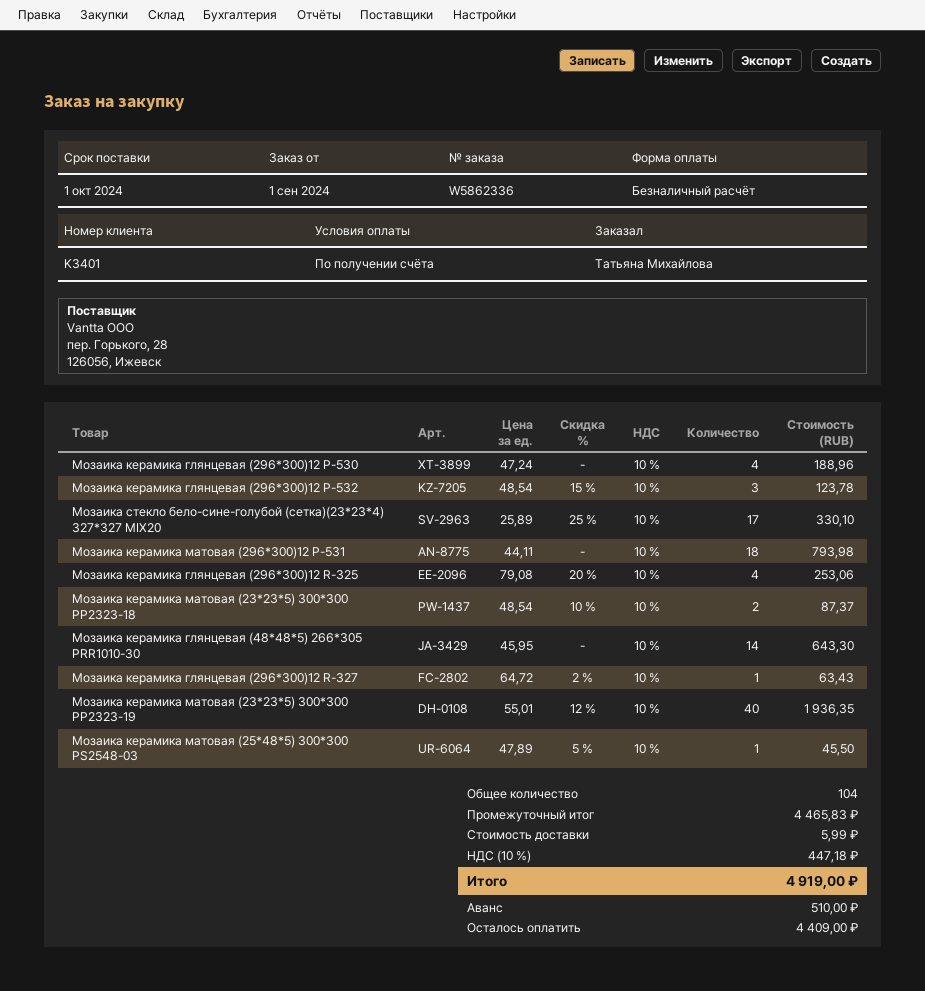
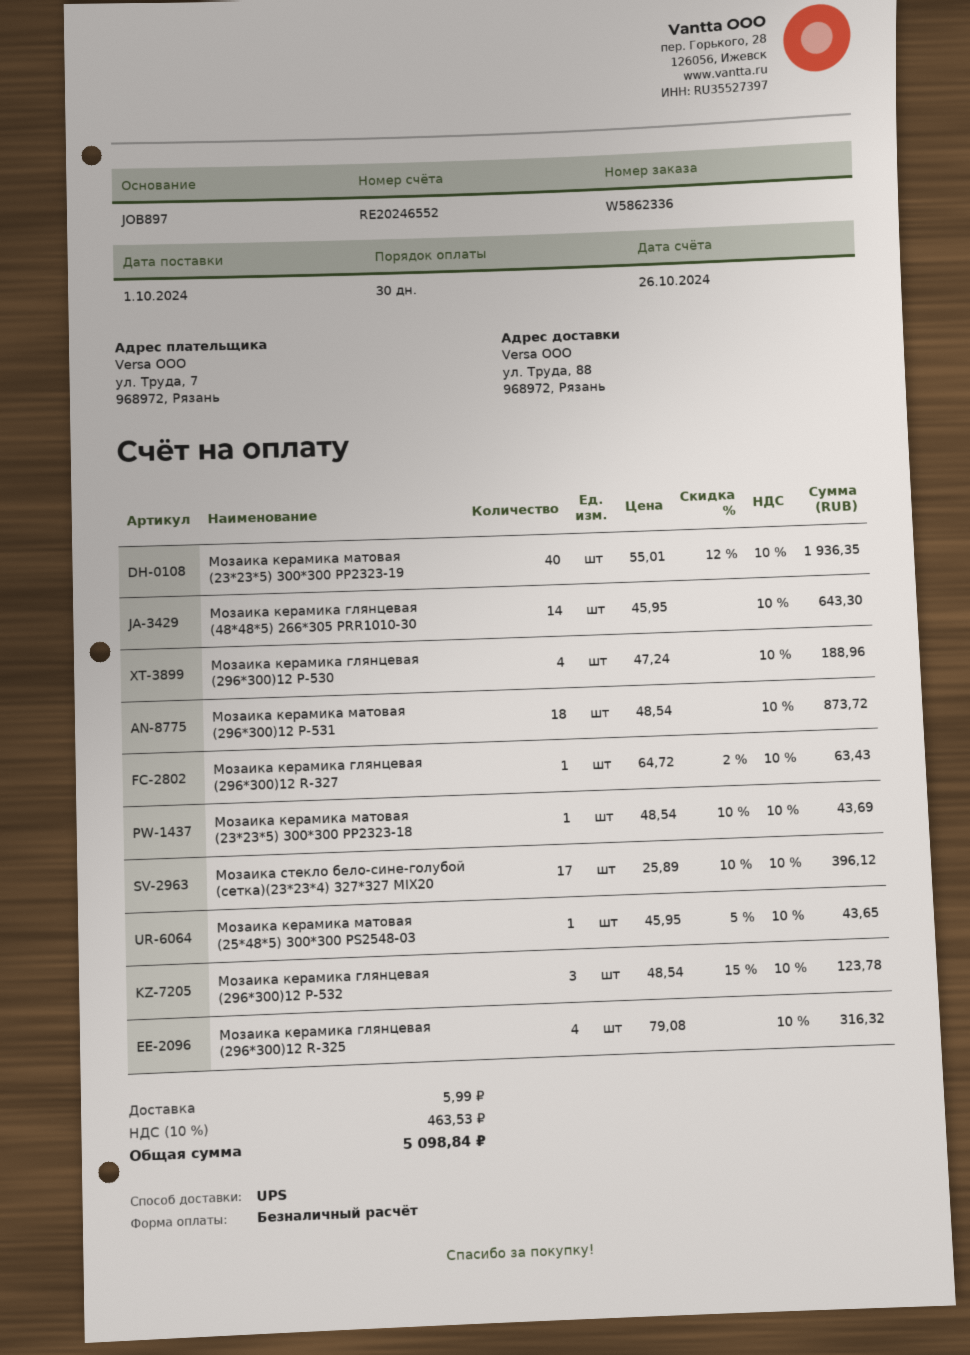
payment terms: on receipt -> 30 days
Мозаика стекло бело-сине-голубой (сетка)(23*23*4) 327*327 MIX20: 17 x 25.89 - 25% = 330.10 -> 17 x 25.89 - 10% = 396.12
Мозаика керамика матовая (296*300)12 P-531: 18 x 44.11 = 793.98 -> 18 x 48.54 = 873.72
Мозаика керамика глянцевая (296*300)12 R-325: 4 x 79.08 - 20% = 253.06 -> 4 x 79.08 = 316.32
Мозаика керамика матовая (23*23*5) 300*300 PP2323-18: 2 x 48.54 - 10% = 87.37 -> 1 x 48.54 - 10% = 43.69
Мозаика керамика матовая (25*48*5) 300*300 PS2548-03: 1 x 47.89 - 5% = 45.50 -> 1 x 45.95 - 5% = 43.65
tax: 10% = 447.18 -> 10% = 463.53
total: 4919.00 -> 5098.84

